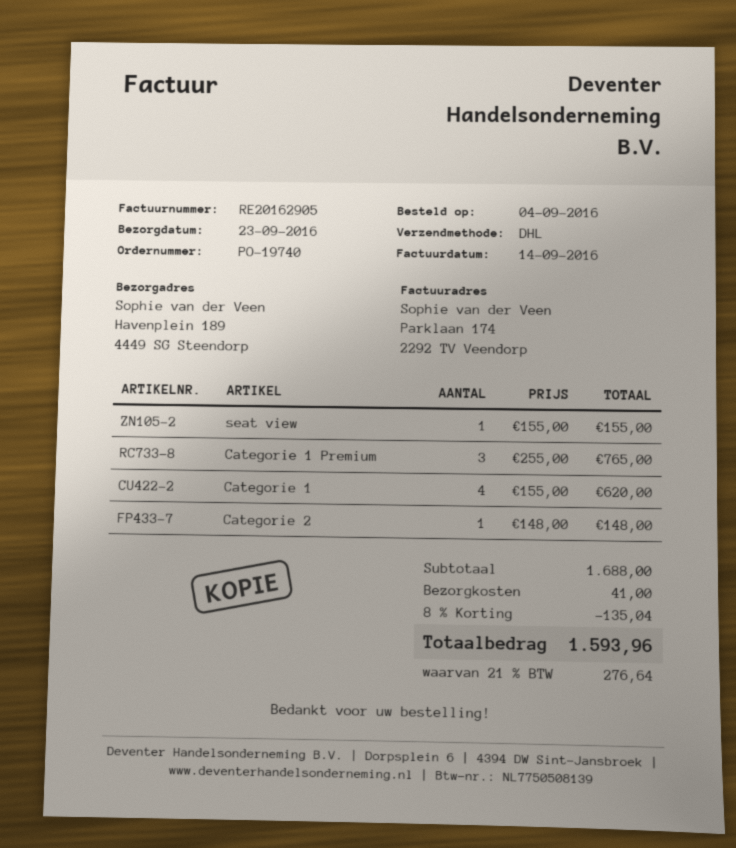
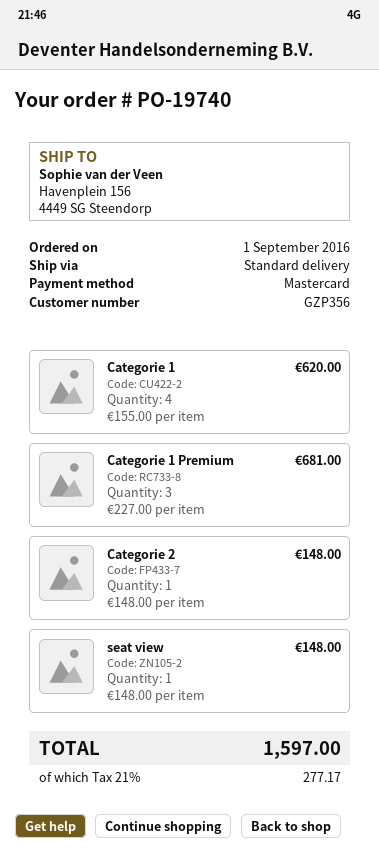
order date: 2016-09-04 -> 2016-09-01
shipping method: DHL -> standard
ship to: Havenplein 189, 4449 SG Steendorp -> Havenplein 156, 4449 SG Steendorp
seat view: 1 x 155.00 = 155.00 -> 1 x 148.00 = 148.00
Categorie 1 Premium: 3 x 255.00 = 765.00 -> 3 x 227.00 = 681.00
discount: 8% = 135.04 -> none
shipping: 41.00 -> none
tax: 21% = 276.64 -> 21% = 277.17
total: 1593.96 -> 1597.00

